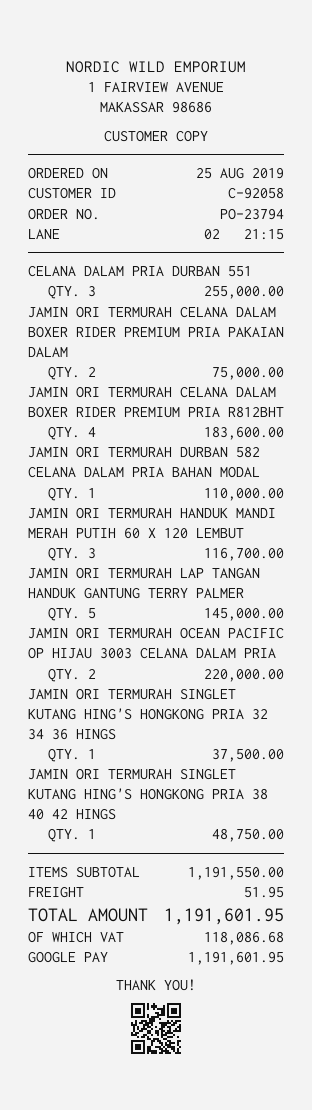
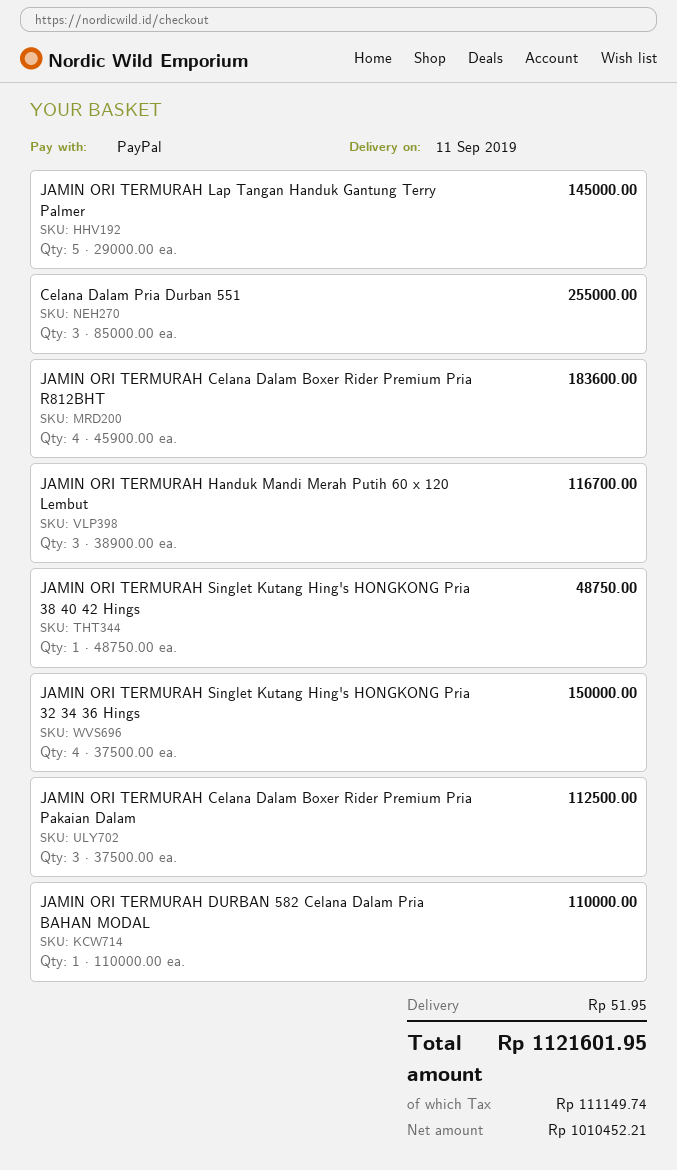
payment method: Google Pay -> PayPal
JAMIN ORI TERMURAH CELANA DALAM BOXER RIDER PREMIUM PRIA PAKAIAN DALAM: 2 for 75000.00 -> 3 for 112500.00
JAMIN ORI TERMURAH OCEAN PACIFIC OP HIJAU 3003 CELANA DALAM PRIA: 2 for 220000.00 -> none
JAMIN ORI TERMURAH SINGLET KUTANG HING'S HONGKONG PRIA 32 34 36 HINGS: 1 for 37500.00 -> 4 for 150000.00
tax: 118086.68 -> 111149.74
total: 1191601.95 -> 1121601.95

